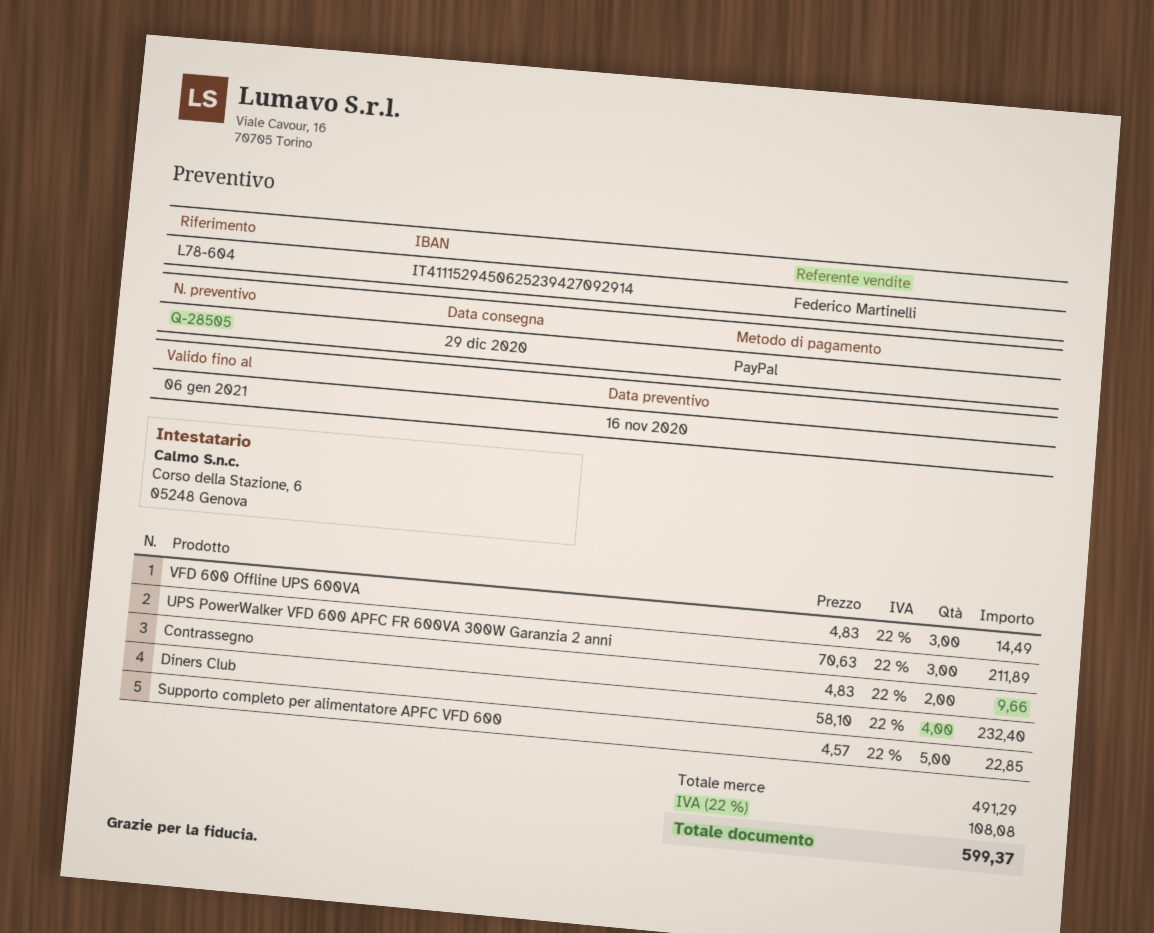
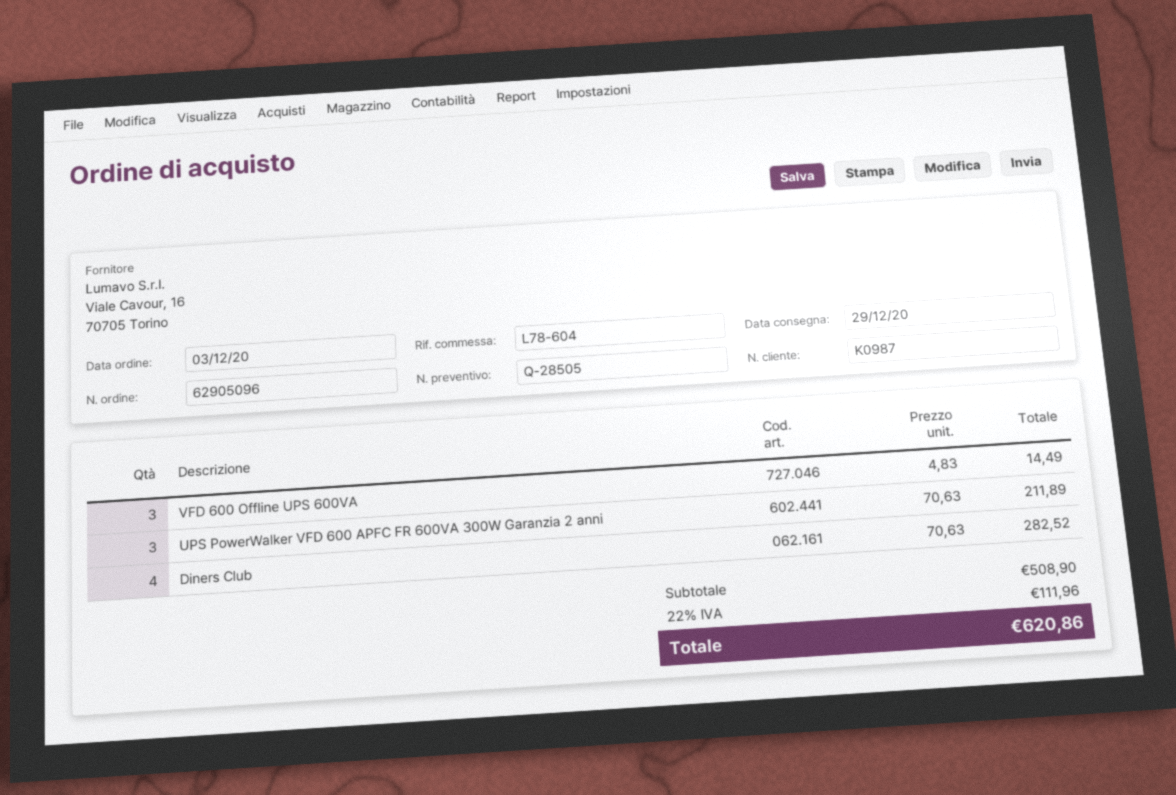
Contrassegno: 2 x 4.83 = 9.66 -> none
Diners Club: 4 x 58.10 = 232.40 -> 4 x 70.63 = 282.52
Supporto completo per alimentatore APFC VFD 600: 5 x 4.57 = 22.85 -> none
subtotal: 491.29 -> 508.90
tax: 22% = 108.08 -> 22% = 111.96
total: 599.37 -> 620.86

